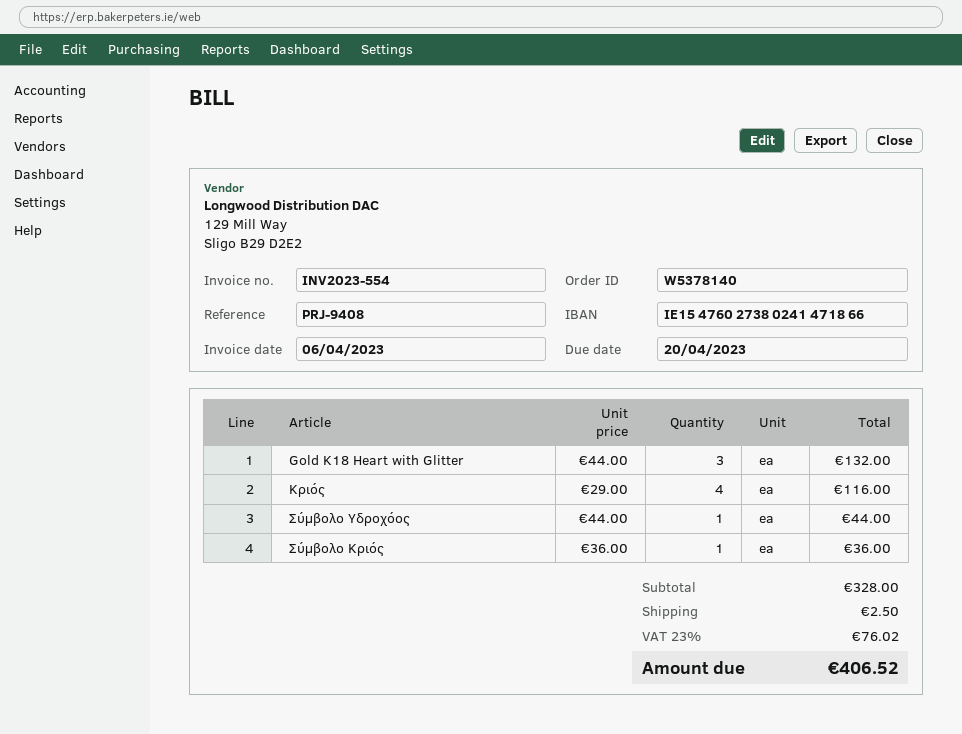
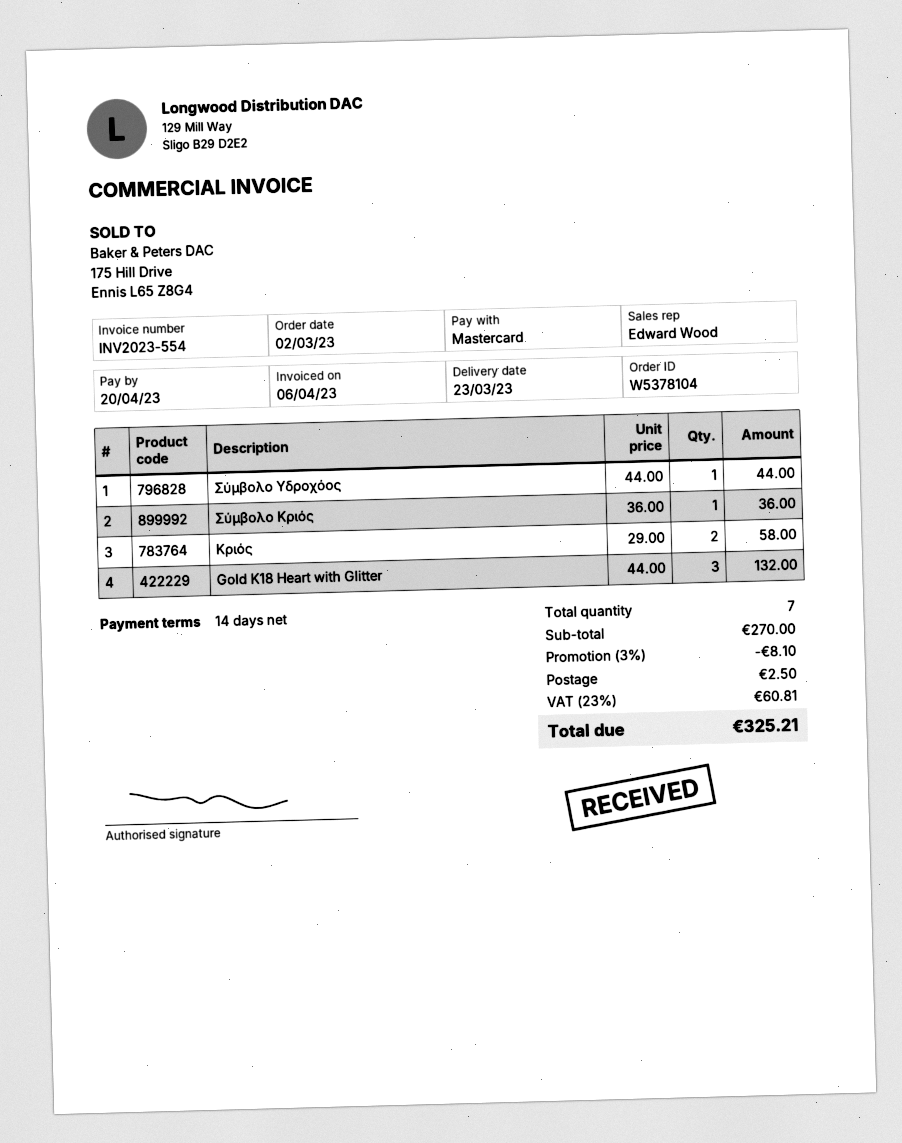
order number: W5378140 -> W5378104
Κριός: 4 x 29.00 = 116.00 -> 2 x 29.00 = 58.00
subtotal: 328.00 -> 270.00
discount: none -> 3% = 8.10
tax: 23% = 76.02 -> 23% = 60.81
total: 406.52 -> 325.21

